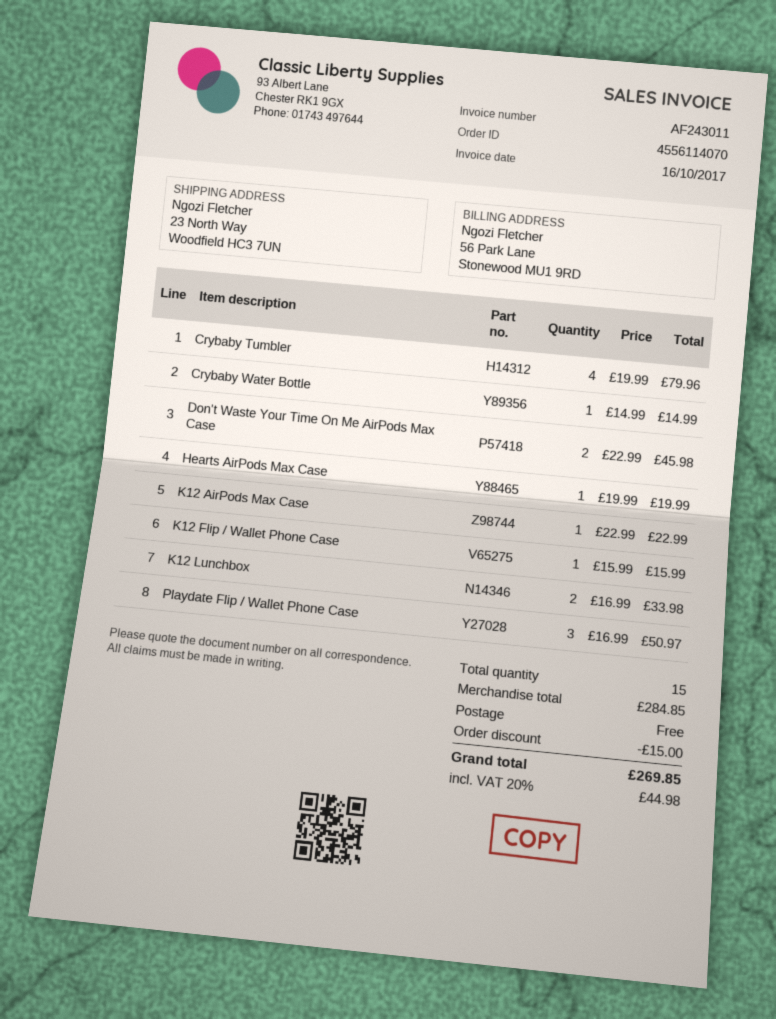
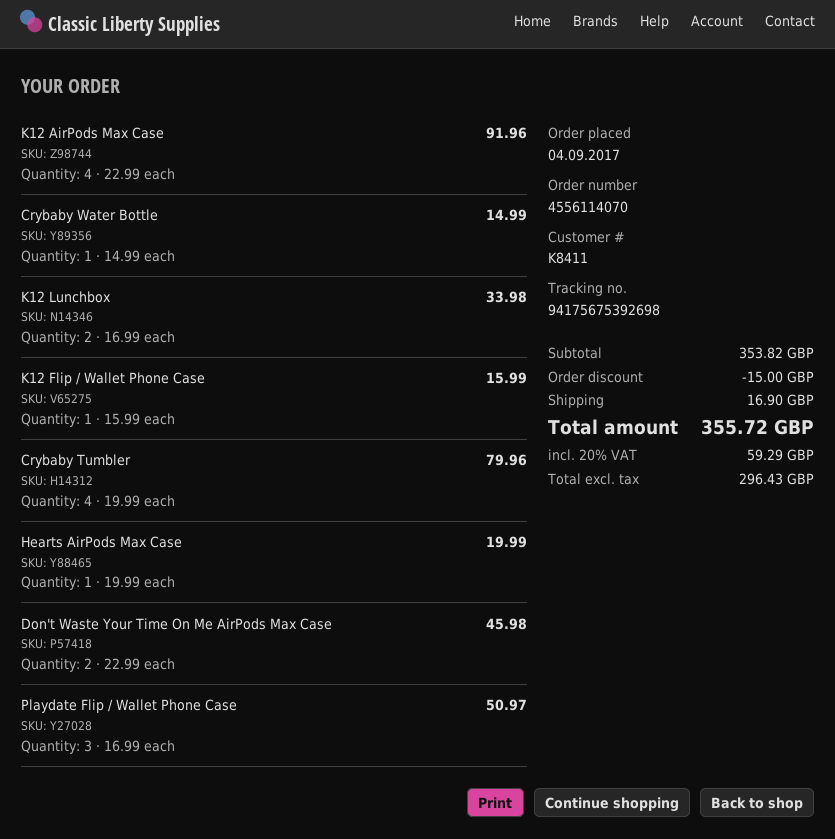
K12 AirPods Max Case: 1 x 22.99 = 22.99 -> 4 x 22.99 = 91.96
subtotal: 284.85 -> 353.82
shipping: 0.00 -> 16.90
tax: 20% = 44.98 -> 20% = 59.29
total: 269.85 -> 355.72

